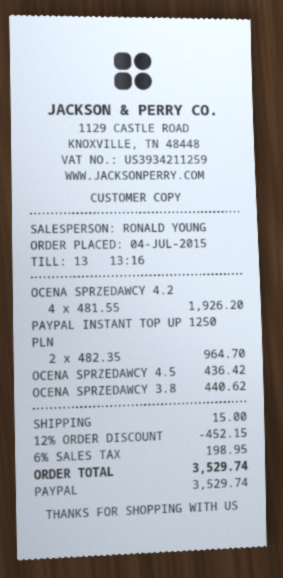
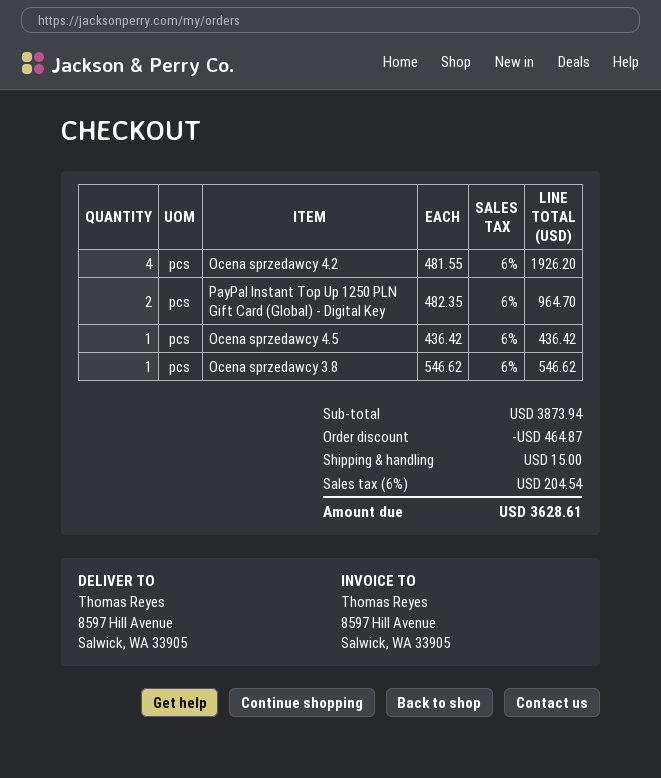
OCENA SPRZEDAWCY 3.8: 1 x 440.62 = 440.62 -> 1 x 546.62 = 546.62
discount: 452.15 -> 464.87
tax: 6% = 198.95 -> 6% = 204.54
total: 3529.74 -> 3628.61

